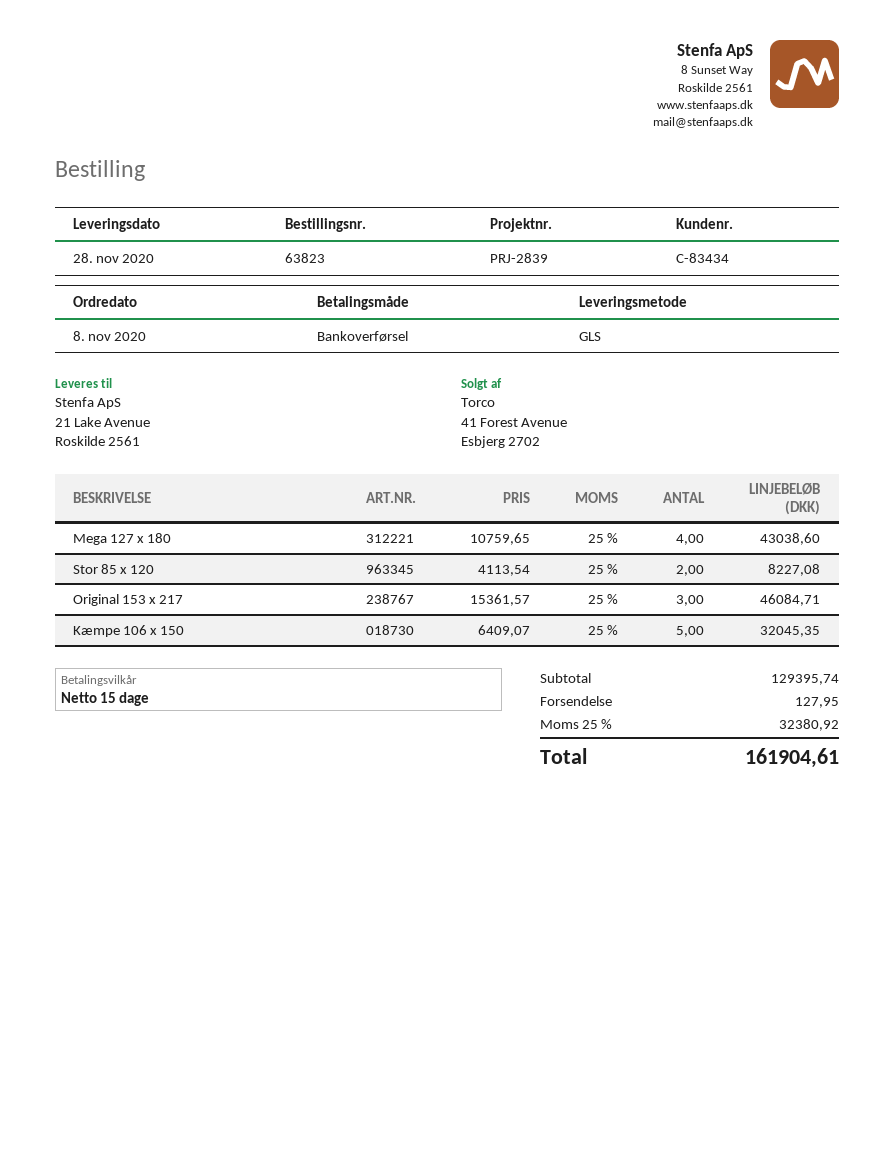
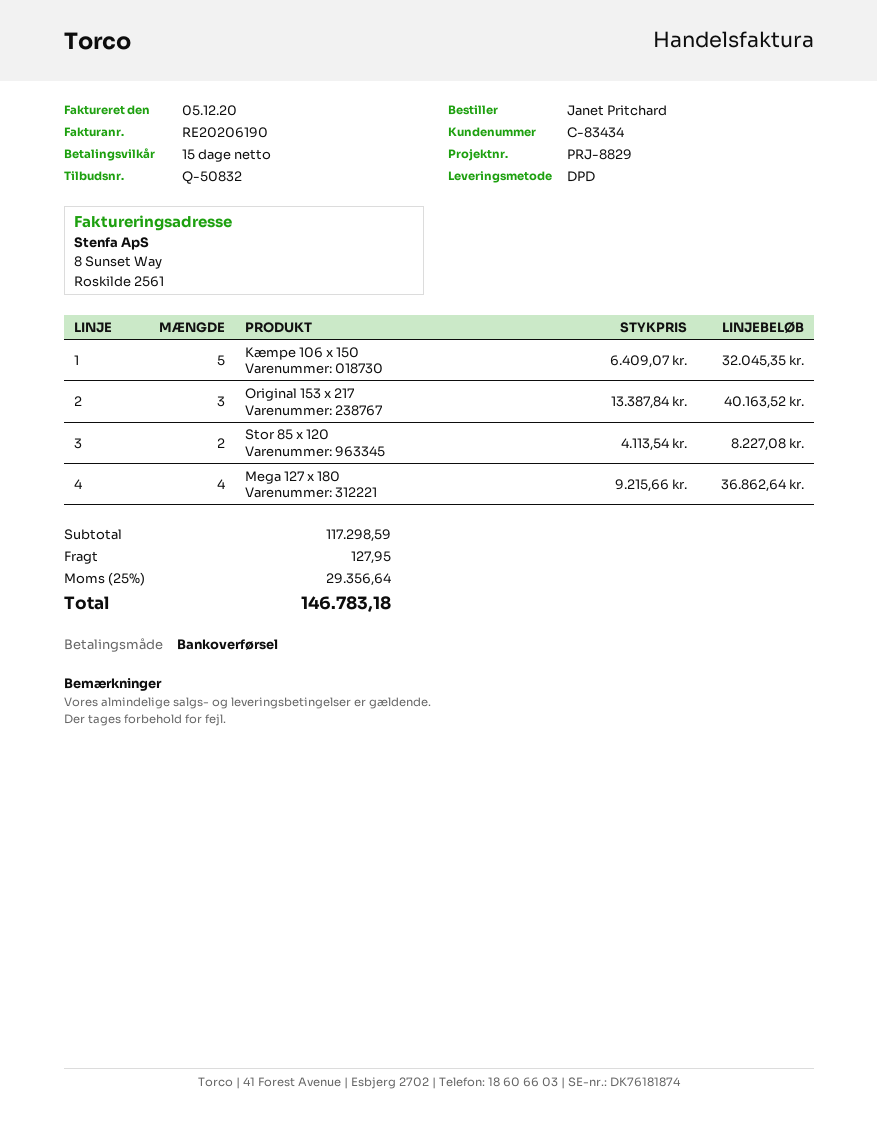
reference: PRJ-2839 -> PRJ-8829
shipping method: GLS -> DPD
Mega 127 x 180: 4 x 10759.65 = 43038.60 -> 4 x 9215.66 = 36862.64
Original 153 x 217: 3 x 15361.57 = 46084.71 -> 3 x 13387.84 = 40163.52
subtotal: 129395.74 -> 117298.59
tax: 25% = 32380.92 -> 25% = 29356.64
total: 161904.61 -> 146783.18

